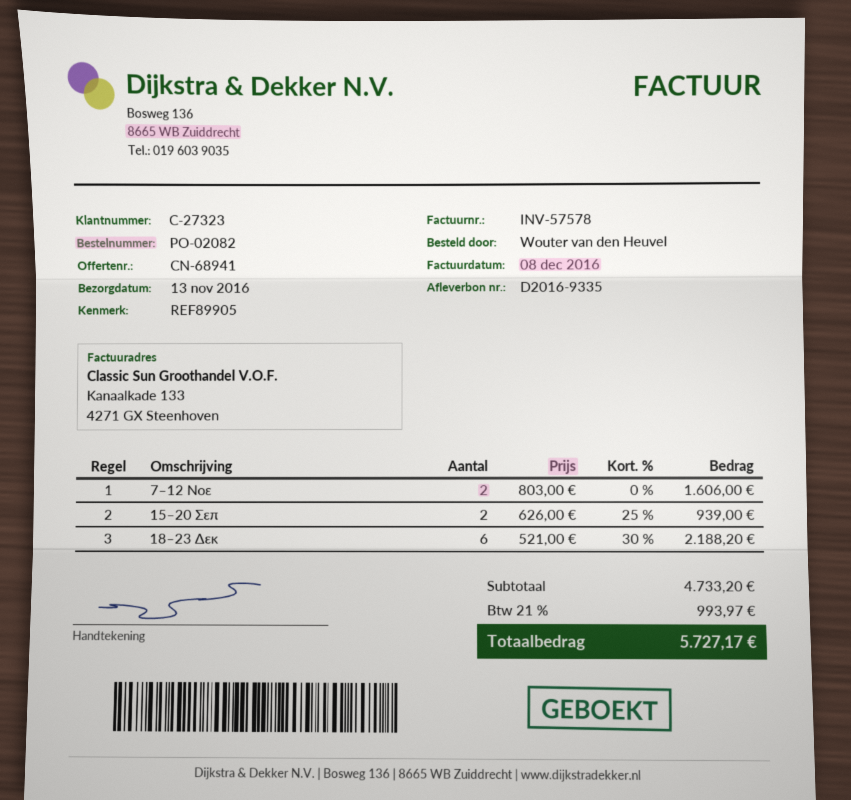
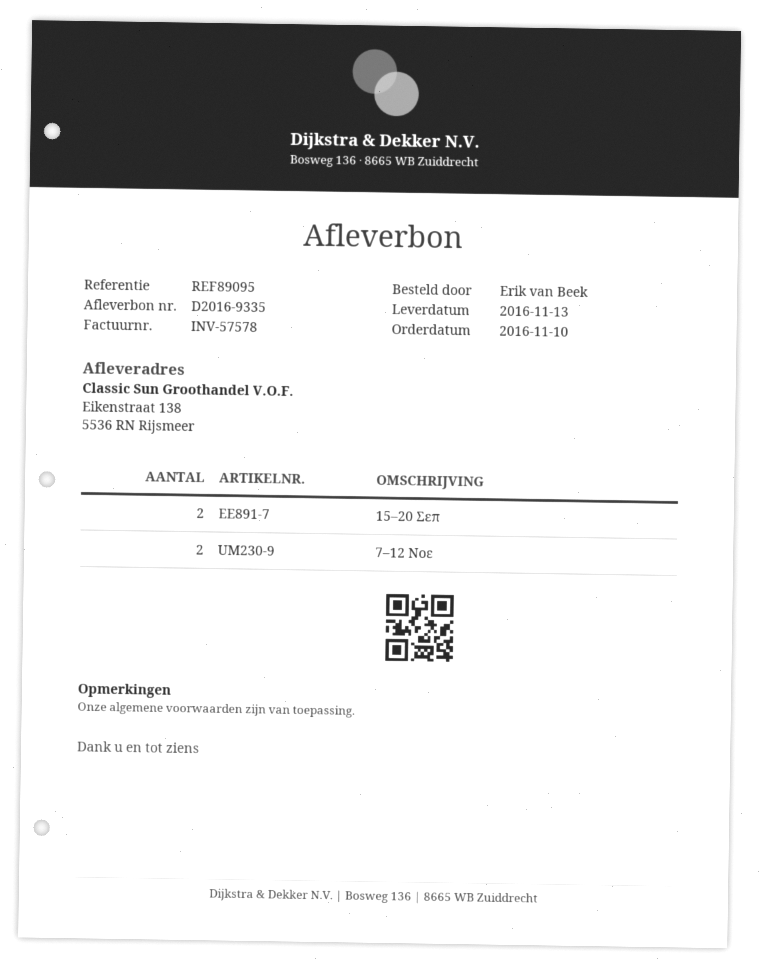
reference: REF89905 -> REF89095
ordered by: Wouter van den Heuvel -> Erik van Beek
18–23 Δεκ: 6 -> none

